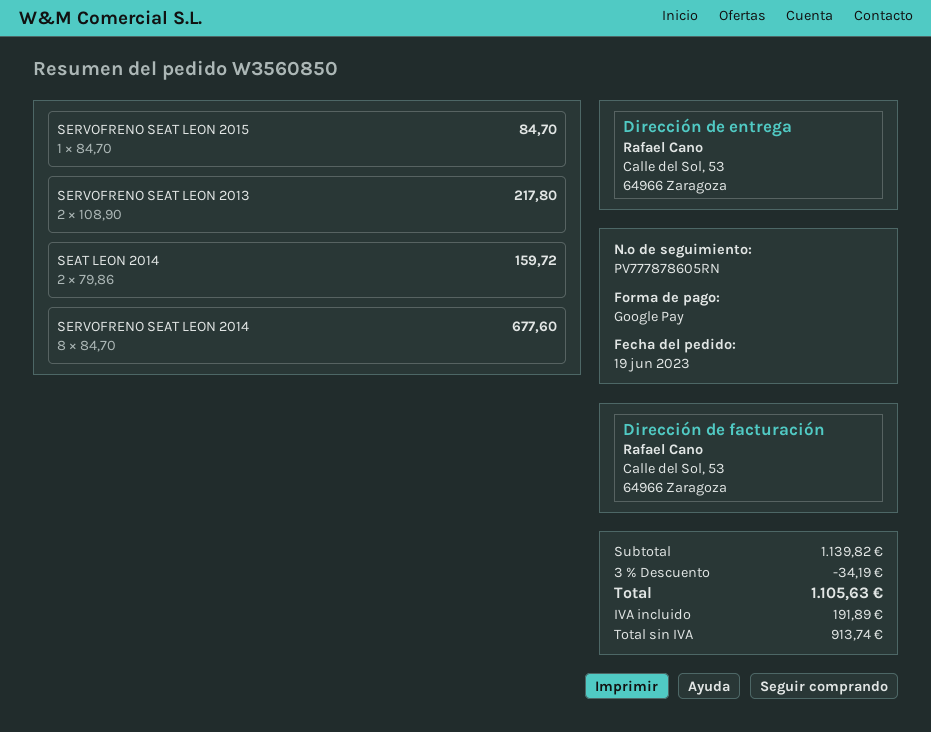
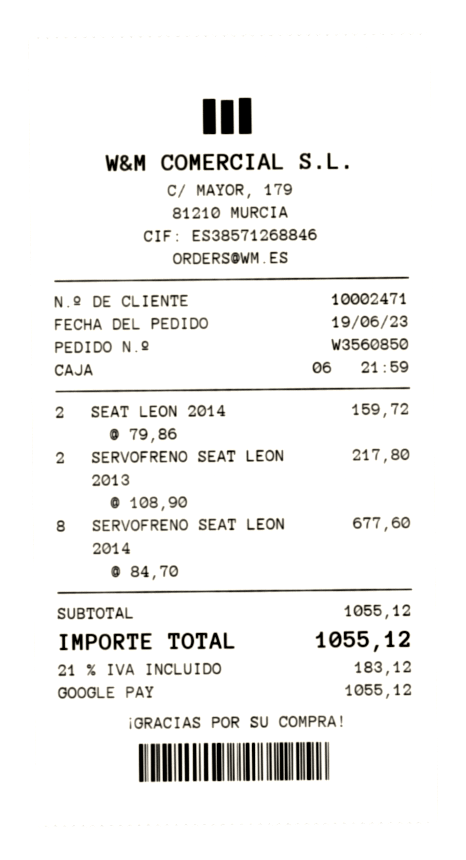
SERVOFRENO SEAT LEON 2015: 1 x 84.70 = 84.70 -> none
subtotal: 1139.82 -> 1055.12
discount: 3% = 34.19 -> none
tax: 191.89 -> 183.12
total: 1105.63 -> 1055.12

